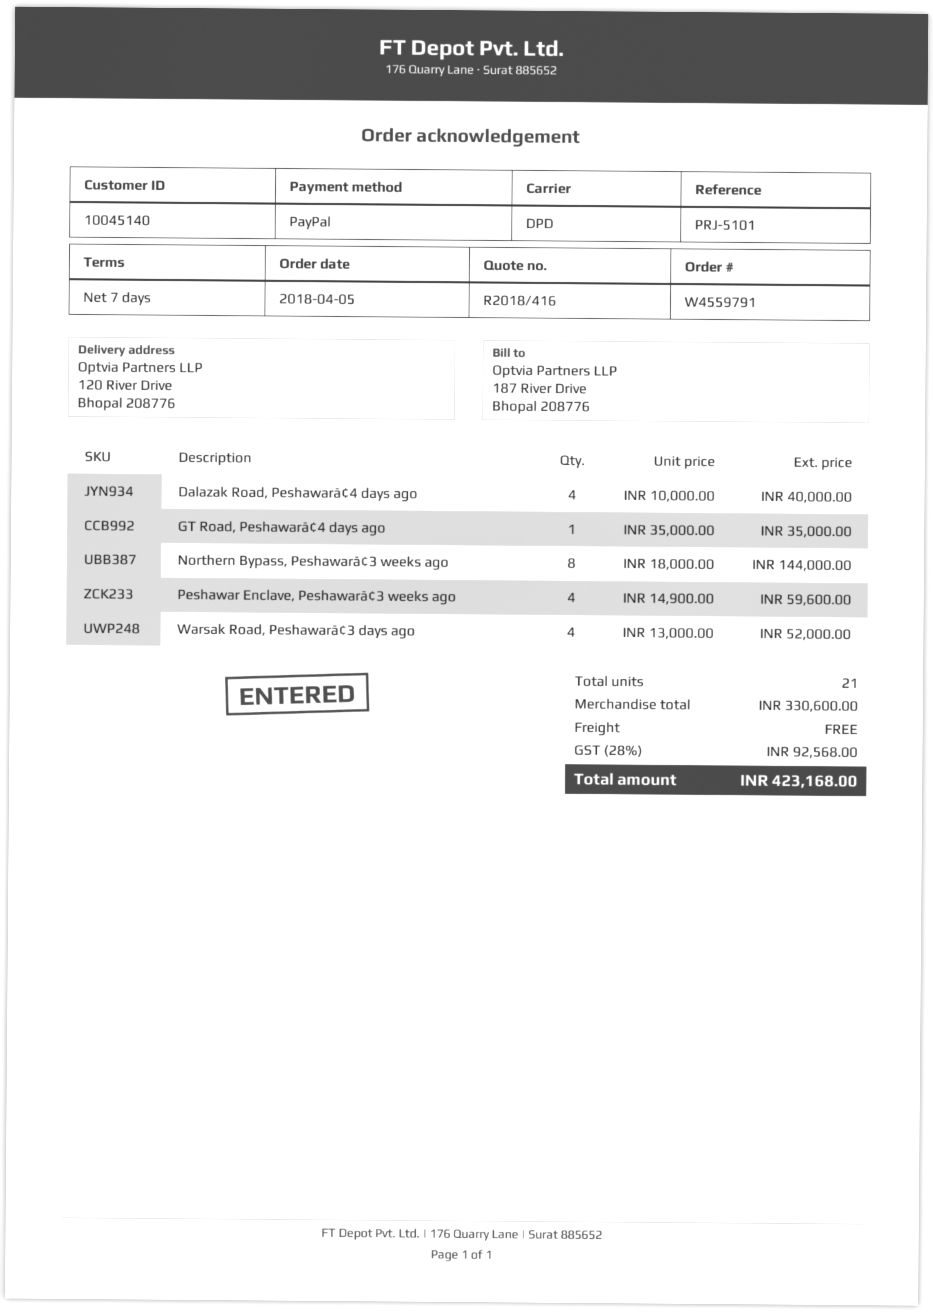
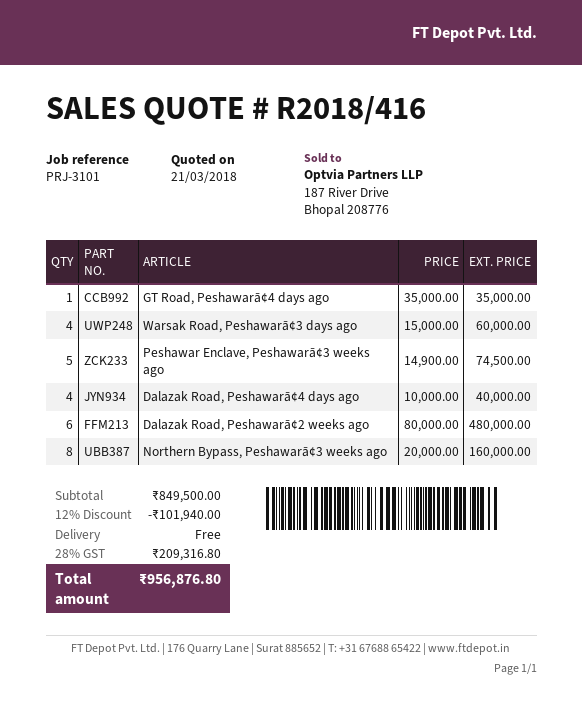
reference: PRJ-5101 -> PRJ-3101
Northern Bypass, Peshawarā¢3 weeks ago: 8 x 18000.00 = 144000.00 -> 8 x 20000.00 = 160000.00
Peshawar Enclave, Peshawarā¢3 weeks ago: 4 x 14900.00 = 59600.00 -> 5 x 14900.00 = 74500.00
Warsak Road, Peshawarā¢3 days ago: 4 x 13000.00 = 52000.00 -> 4 x 15000.00 = 60000.00
Dalazak Road, Peshawarā¢2 weeks ago: none -> 6 x 80000.00 = 480000.00
subtotal: 330600.00 -> 849500.00
discount: none -> 12% = 101940.00
tax: 28% = 92568.00 -> 28% = 209316.80
total: 423168.00 -> 956876.80

